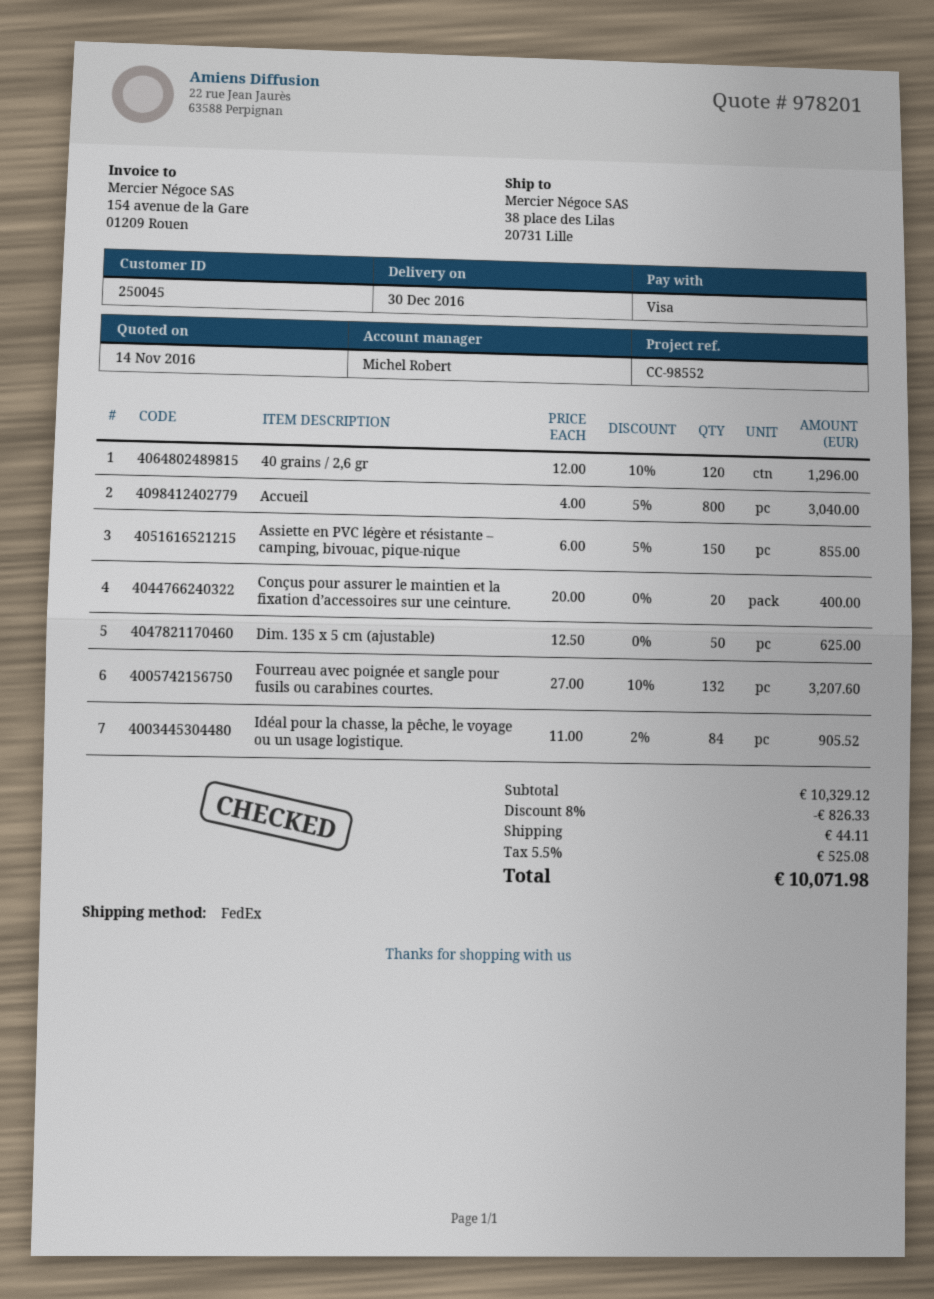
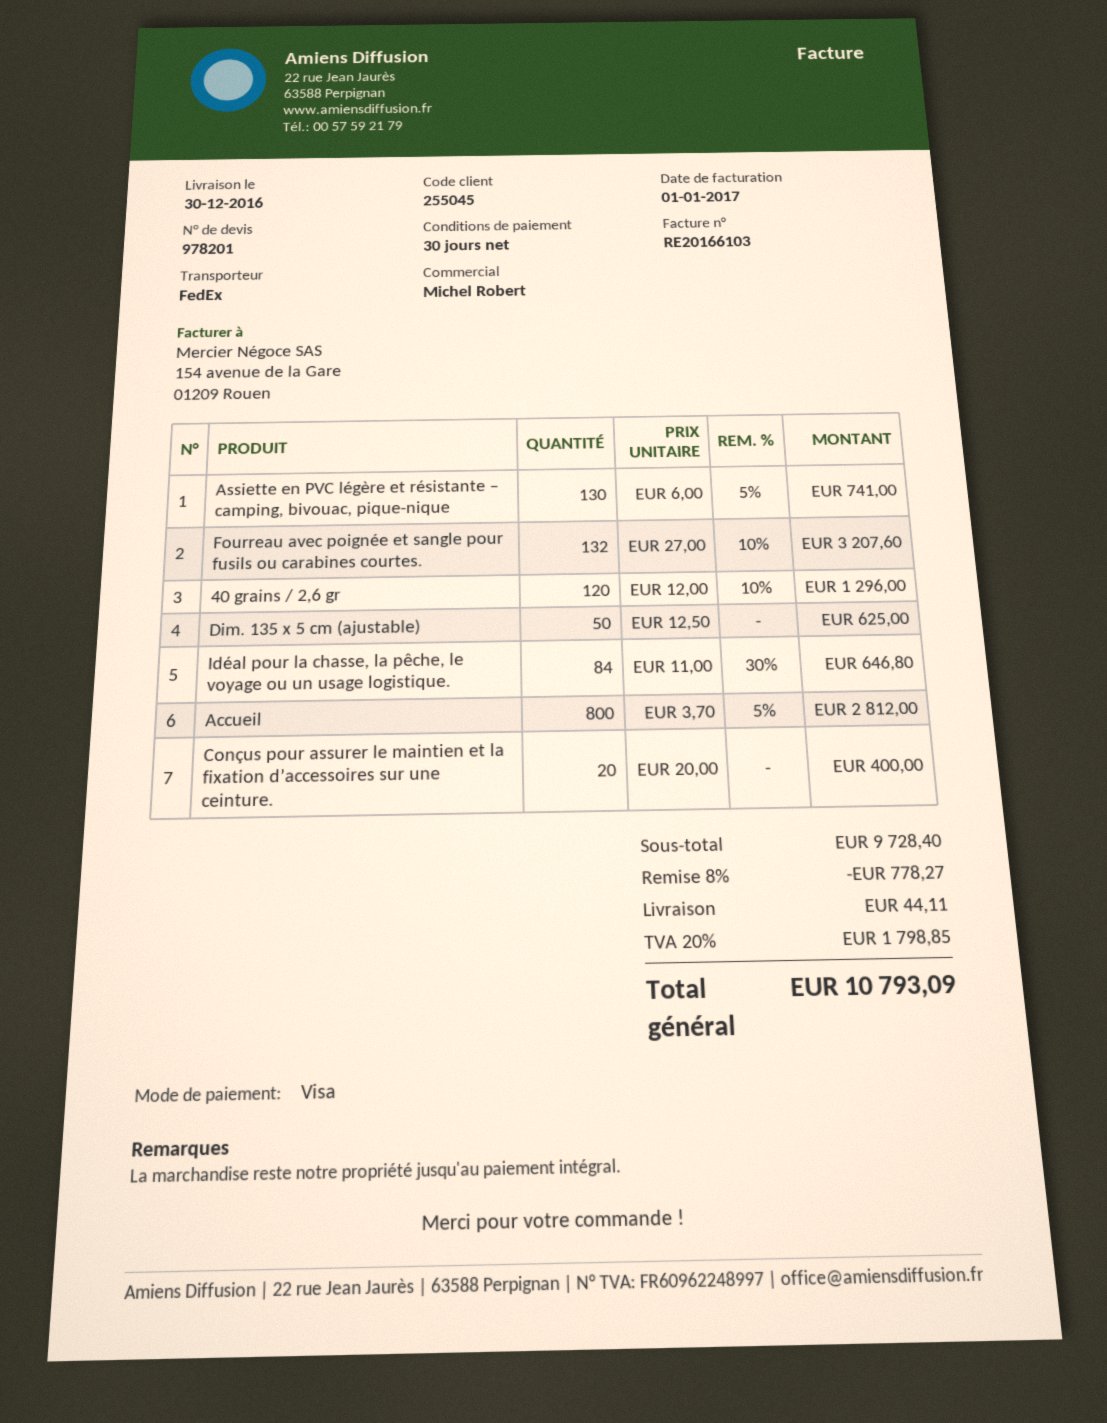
customer number: 250045 -> 255045
Accueil: 800 x 4.00 - 5% = 3040.00 -> 800 x 3.70 - 5% = 2812.00
Assiette en PVC légère et résistante – camping, bivouac, pique-nique: 150 x 6.00 - 5% = 855.00 -> 130 x 6.00 - 5% = 741.00
Idéal pour la chasse, la pêche, le voyage ou un usage logistique.: 84 x 11.00 - 2% = 905.52 -> 84 x 11.00 - 30% = 646.80
subtotal: 10329.12 -> 9728.40
discount: 8% = 826.33 -> 8% = 778.27
tax: 5.5% = 525.08 -> 20% = 1798.85
total: 10071.98 -> 10793.09

